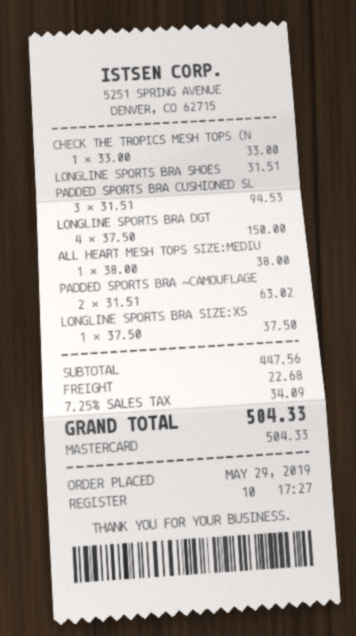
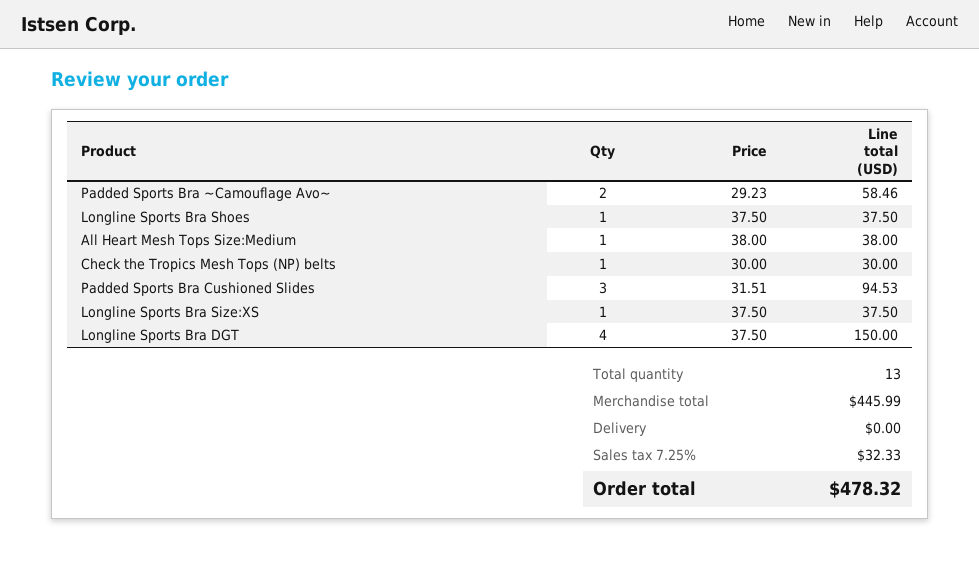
CHECK THE TROPICS MESH TOPS (N: 1 x 33.00 = 33.00 -> 1 x 30.00 = 30.00
LONGLINE SPORTS BRA SHOES: 1 x 31.51 = 31.51 -> 1 x 37.50 = 37.50
PADDED SPORTS BRA ~CAMOUFLAGE: 2 x 31.51 = 63.02 -> 2 x 29.23 = 58.46
subtotal: 447.56 -> 445.99
shipping: 22.68 -> 0.00
tax: 7.25% = 34.09 -> 7.25% = 32.33
total: 504.33 -> 478.32

